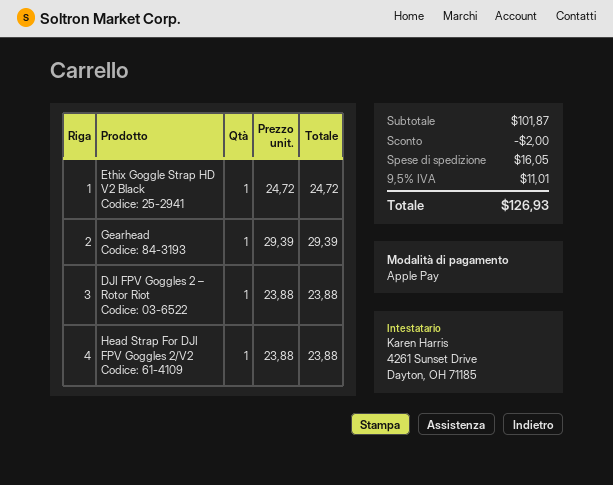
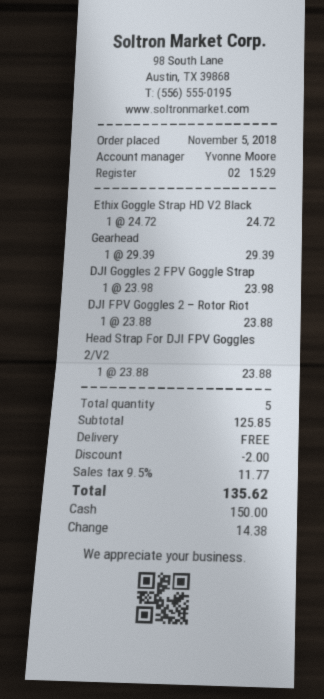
payment method: Apple Pay -> cash
DJI Goggles 2 FPV Goggle Strap: none -> 1 x 23.98 = 23.98
subtotal: 101.87 -> 125.85
shipping: 16.05 -> 0.00
tax: 9.5% = 11.01 -> 9.5% = 11.77
total: 126.93 -> 135.62

